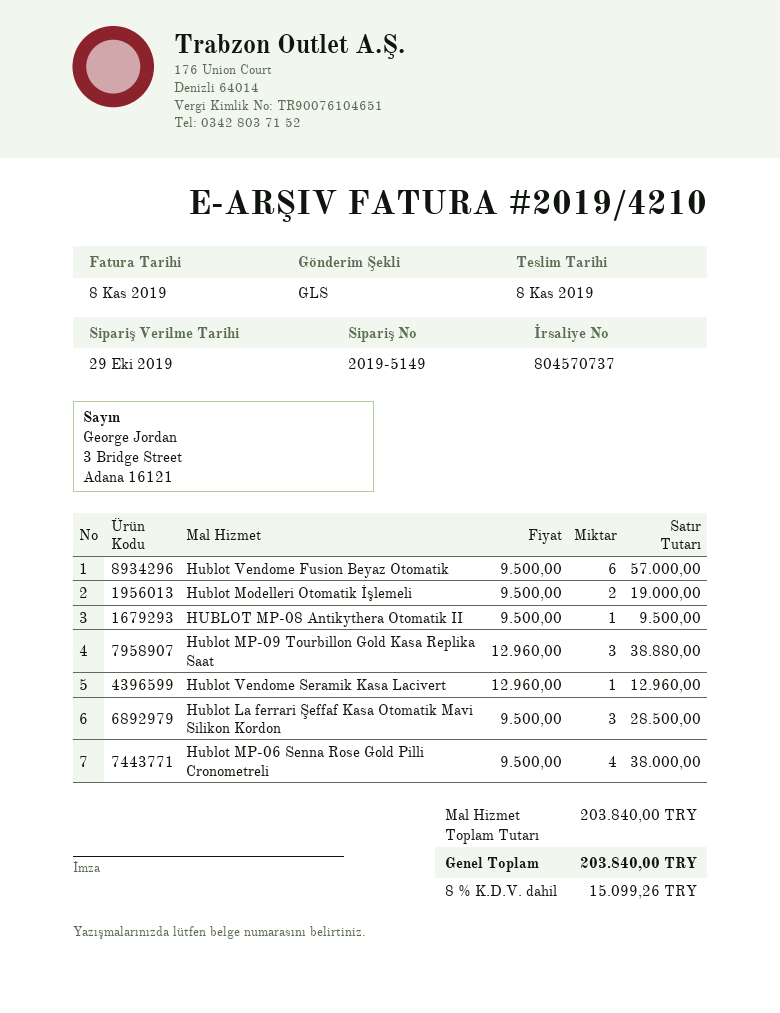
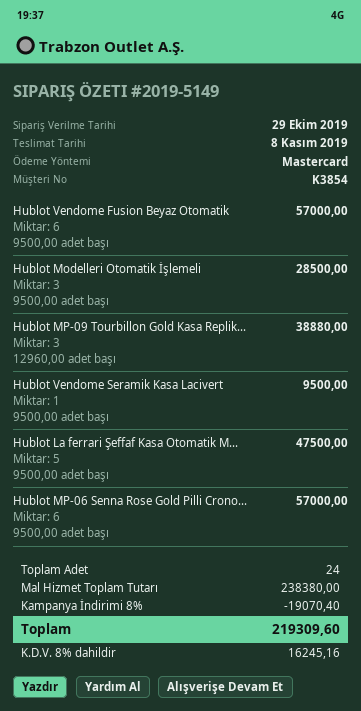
Hublot Modelleri Otomatik İşlemeli: 2 x 9500.00 = 19000.00 -> 3 x 9500.00 = 28500.00
HUBLOT MP-08 Antikythera Otomatik II: 1 x 9500.00 = 9500.00 -> none
Hublot Vendome Seramik Kasa Lacivert: 1 x 12960.00 = 12960.00 -> 1 x 9500.00 = 9500.00
Hublot La ferrari Şeffaf Kasa Otomatik Mavi Silikon Kordon: 3 x 9500.00 = 28500.00 -> 5 x 9500.00 = 47500.00
Hublot MP-06 Senna Rose Gold Pilli Cronometreli: 4 x 9500.00 = 38000.00 -> 6 x 9500.00 = 57000.00
subtotal: 203840.00 -> 238380.00
discount: none -> 8% = 19070.40
tax: 8% = 15099.26 -> 8% = 16245.16
total: 203840.00 -> 219309.60

